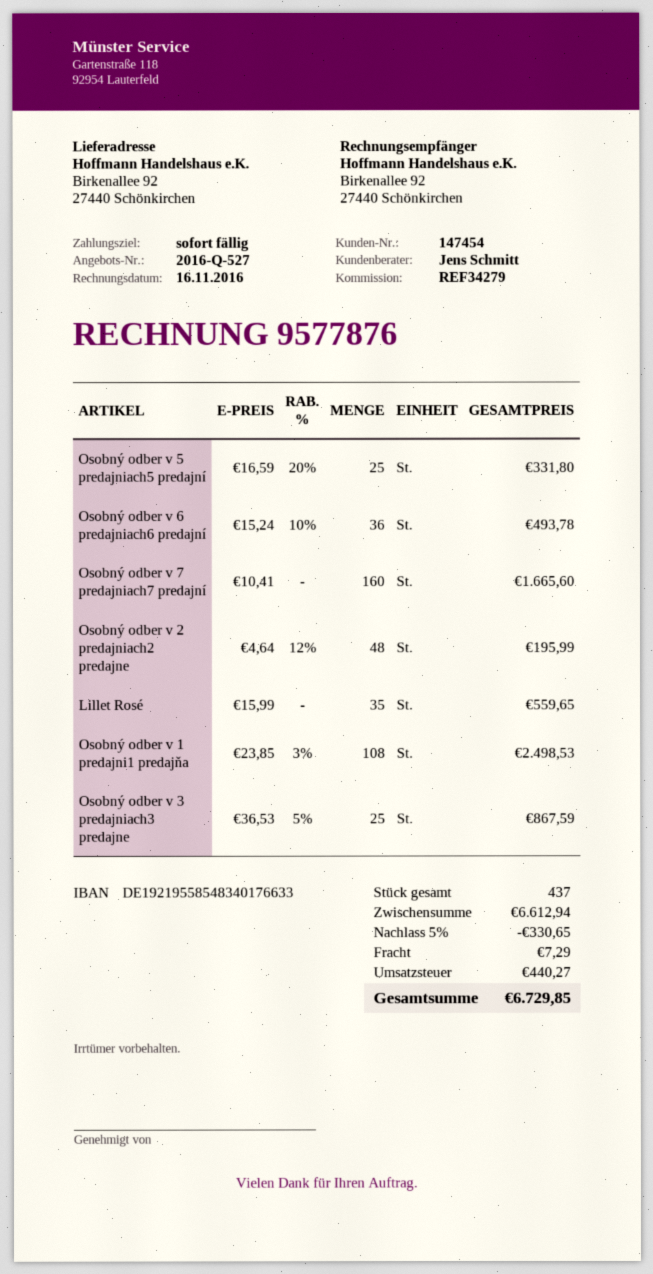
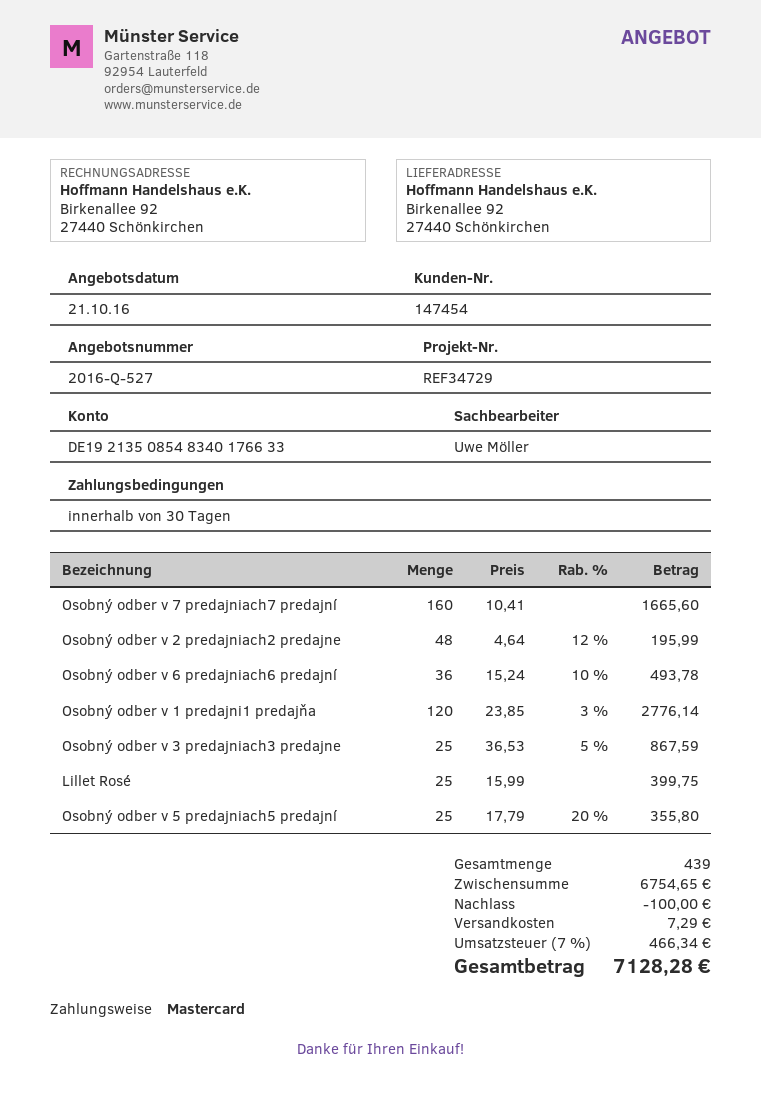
payment terms: on receipt -> 30 days
reference: REF34279 -> REF34729
sales rep: Jens Schmitt -> Uwe Möller
bank account: DE19219558548340176633 -> DE19213508548340176633
Osobný odber v 5 predajniach5 predajní: 25 x 16.59 - 20% = 331.80 -> 25 x 17.79 - 20% = 355.80
Lillet Rosé: 35 x 15.99 = 559.65 -> 25 x 15.99 = 399.75
Osobný odber v 1 predajni1 predajňa: 108 x 23.85 - 3% = 2498.53 -> 120 x 23.85 - 3% = 2776.14
total quantity: 437 -> 439
subtotal: 6612.94 -> 6754.65
discount: 330.65 -> 100.00
tax: 440.27 -> 466.34
total: 6729.85 -> 7128.28

